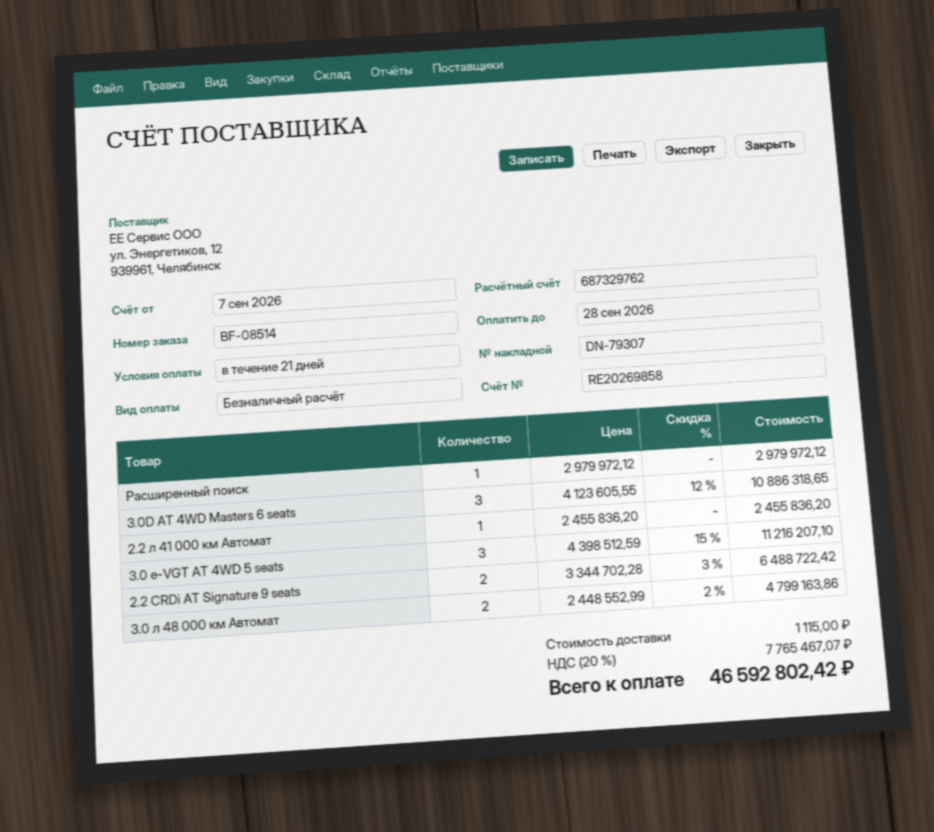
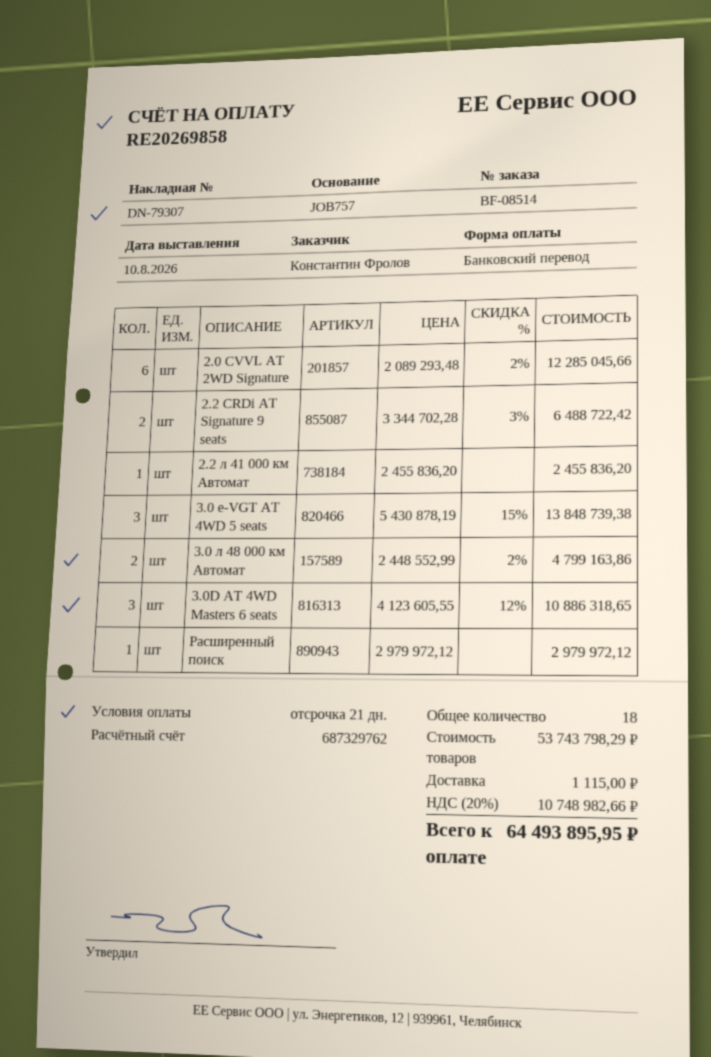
invoice date: 2026-09-07 -> 2026-08-10
3.0 e-VGT AT 4WD 5 seats: 3 x 4398512.59 - 15% = 11216207.10 -> 3 x 5430878.19 - 15% = 13848739.38
2.0 CVVL AT 2WD Signature: none -> 6 x 2089293.48 - 2% = 12285045.66
tax: 20% = 7765467.07 -> 20% = 10748982.66
total: 46592802.42 -> 64493895.95

